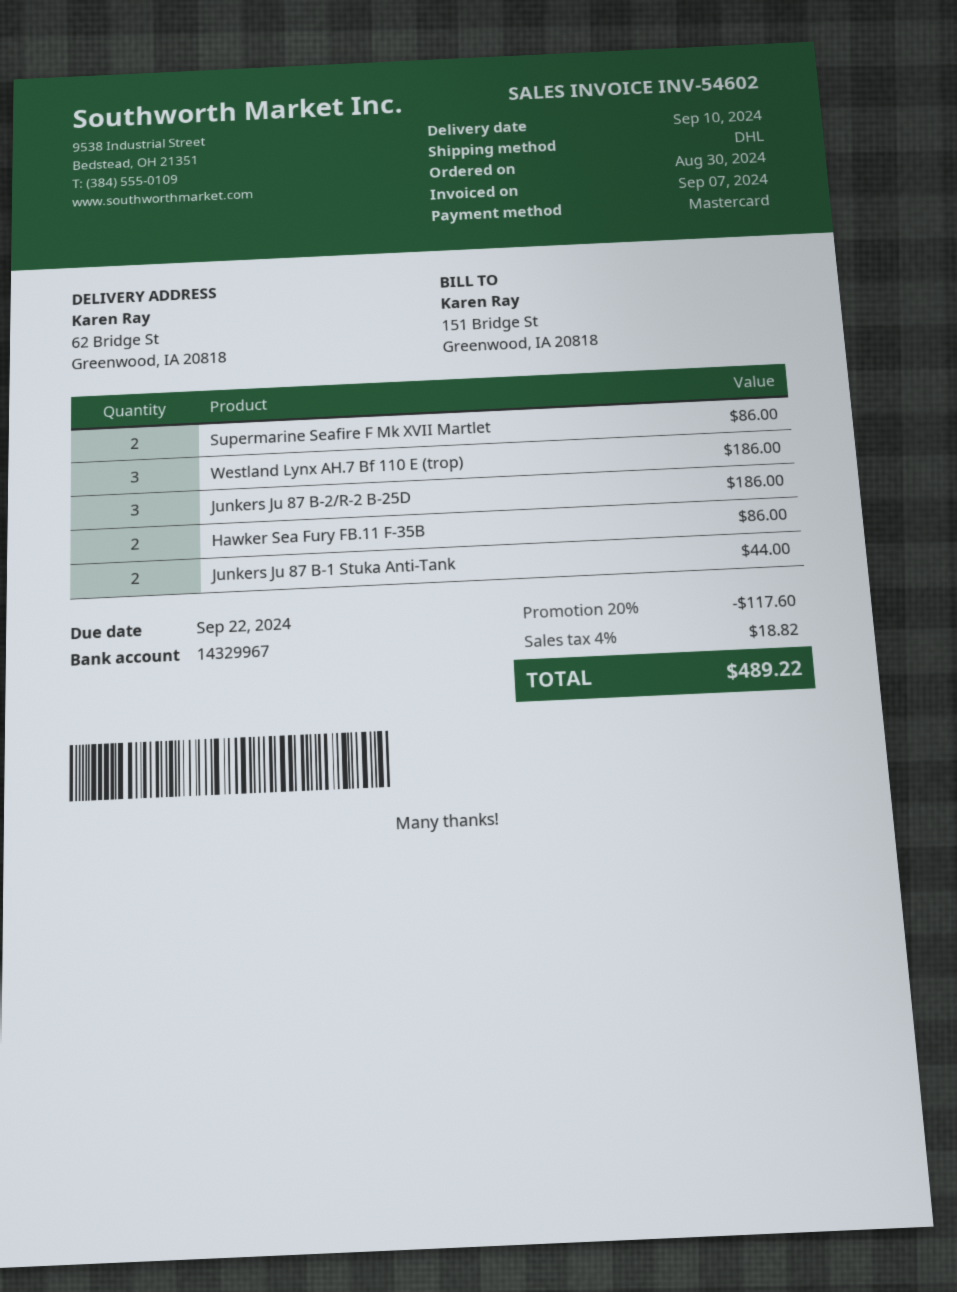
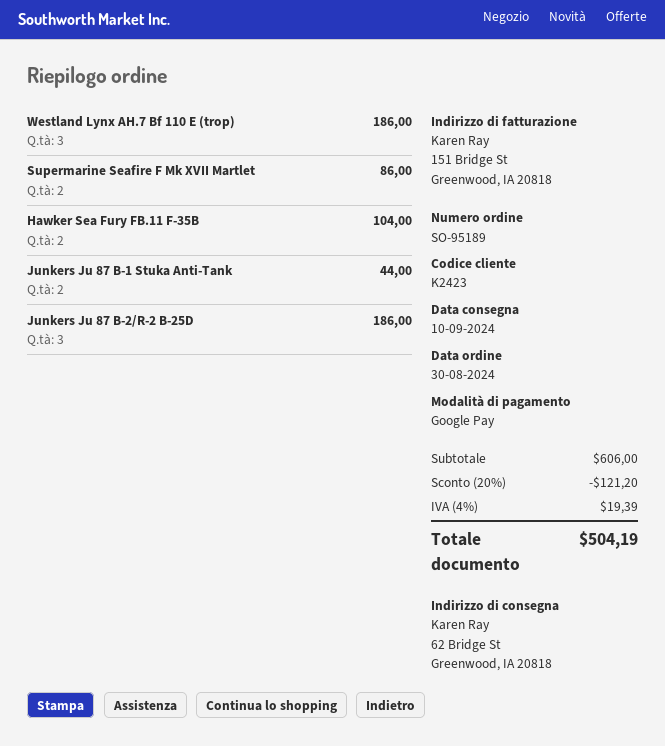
payment method: Mastercard -> Google Pay
Hawker Sea Fury FB.11 F-35B: 2 for 86.00 -> 2 for 104.00
discount: 20% = 117.60 -> 20% = 121.20
tax: 4% = 18.82 -> 4% = 19.39
total: 489.22 -> 504.19

